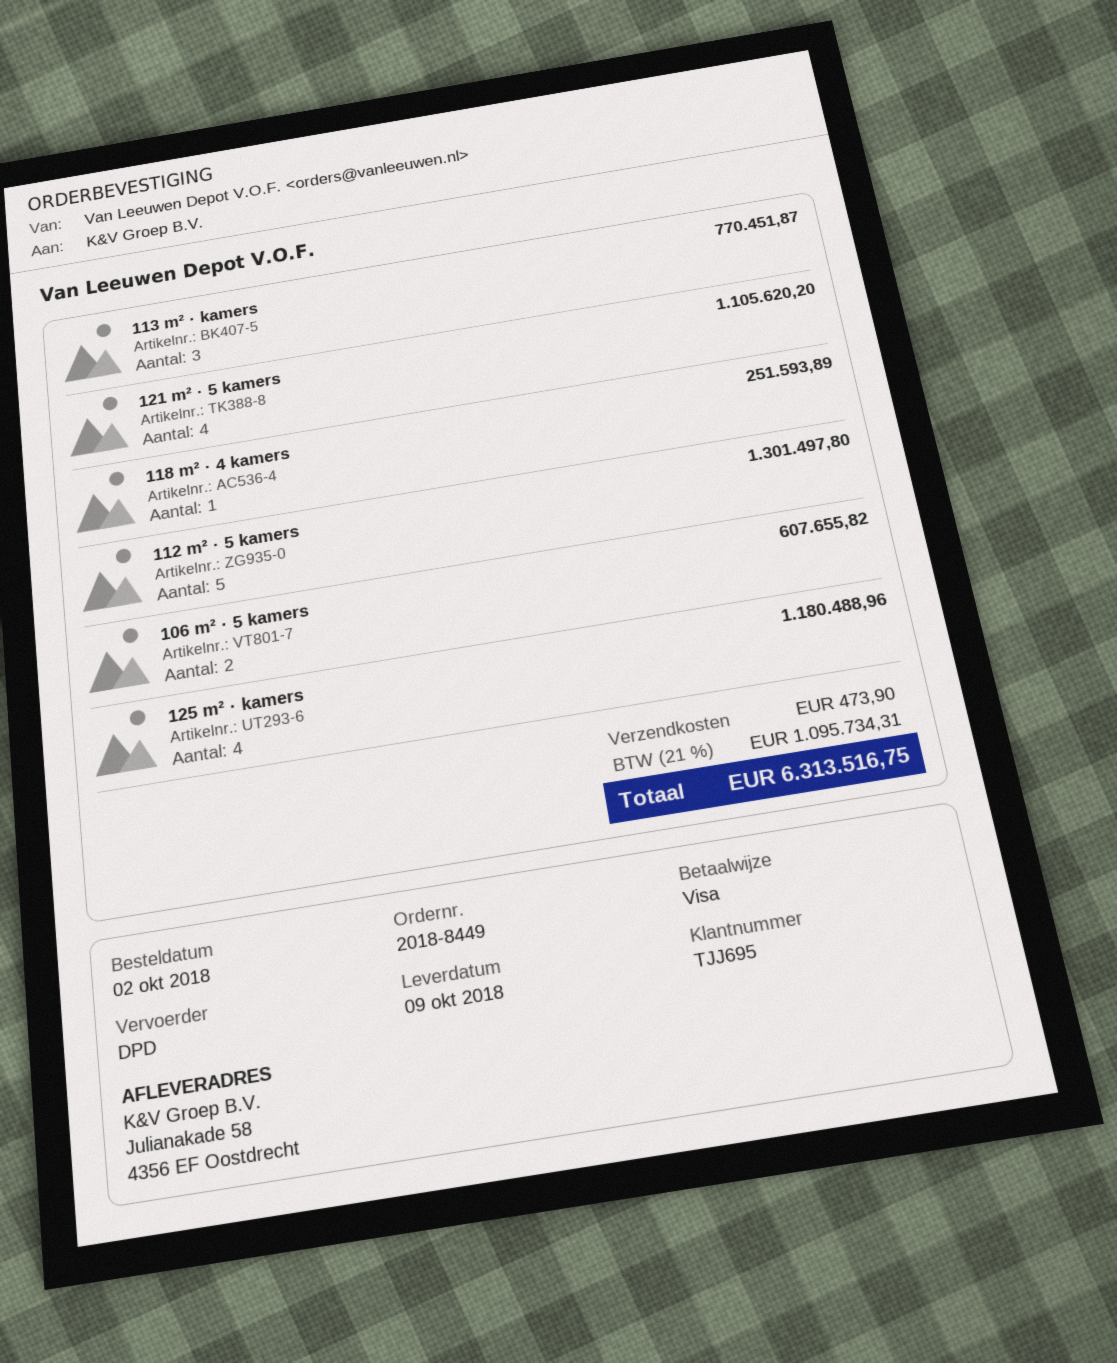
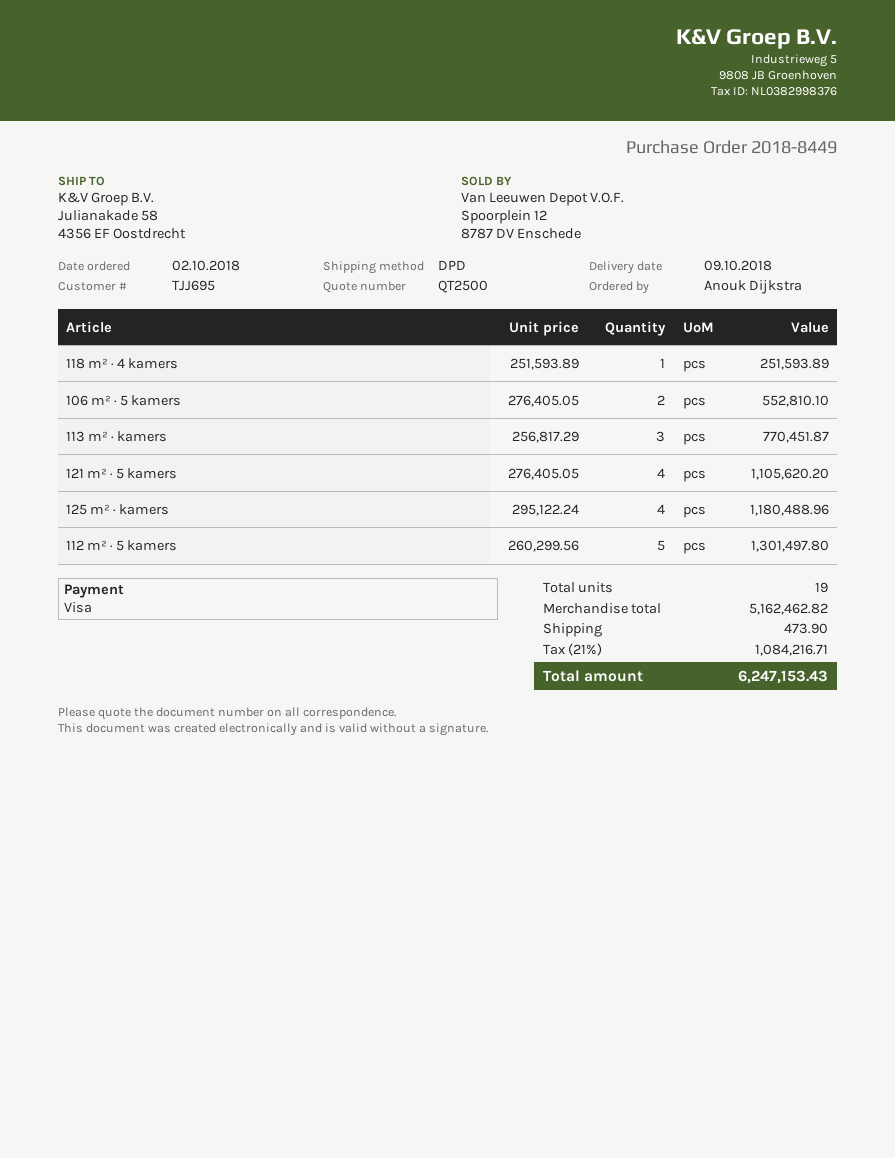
106 m² · 5 kamers: 2 for 607655.82 -> 2 for 552810.10
tax: 21% = 1095734.31 -> 21% = 1084216.71
total: 6313516.75 -> 6247153.43

